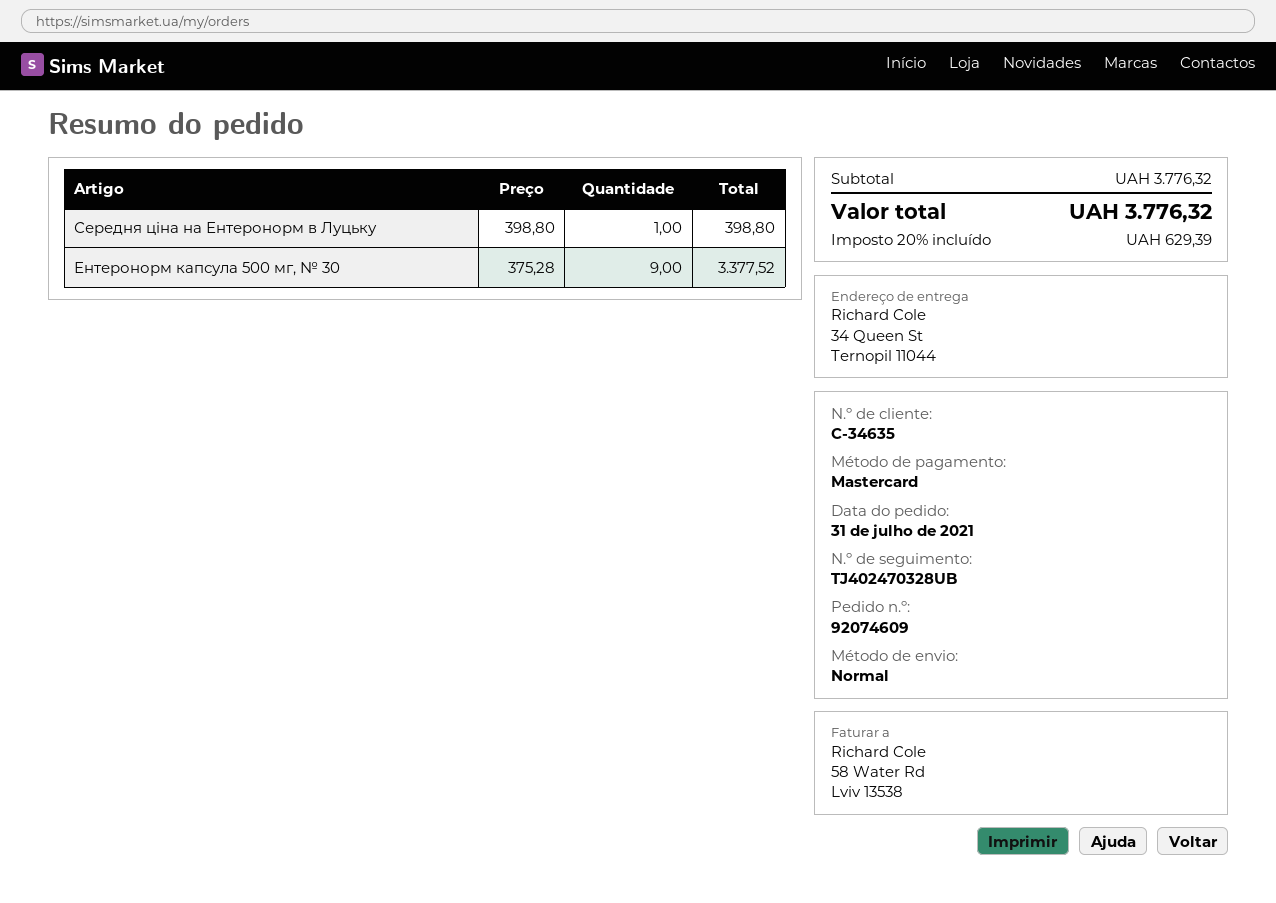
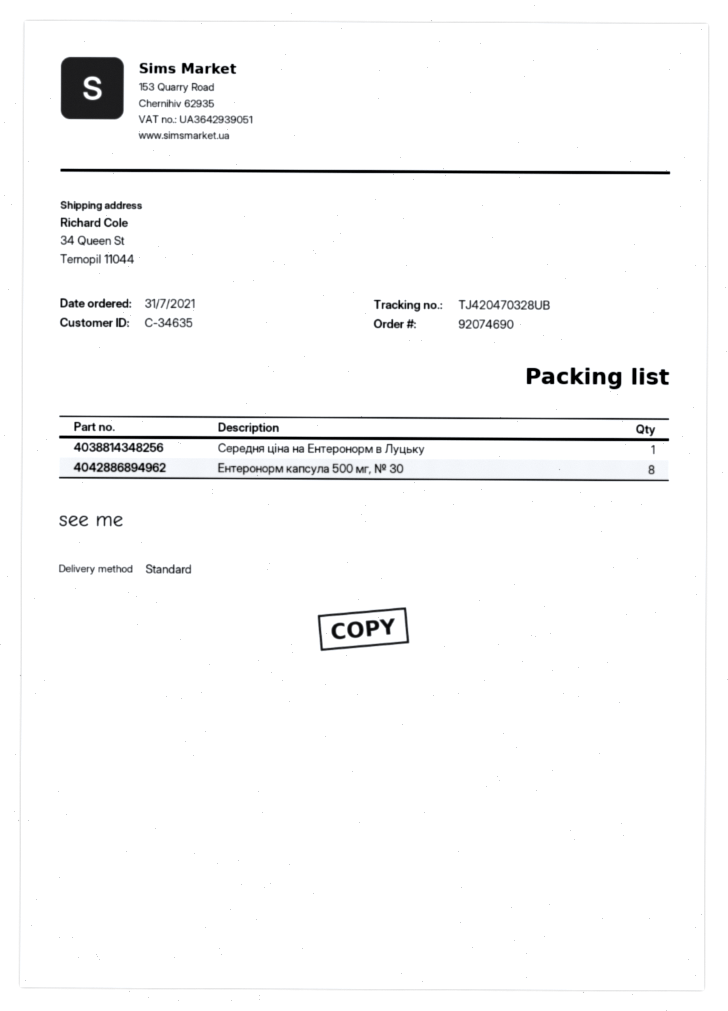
order number: 92074609 -> 92074690
tracking number: TJ402470328UB -> TJ420470328UB
Ентеронорм капсула 500 мг, № 30: 9 -> 8

